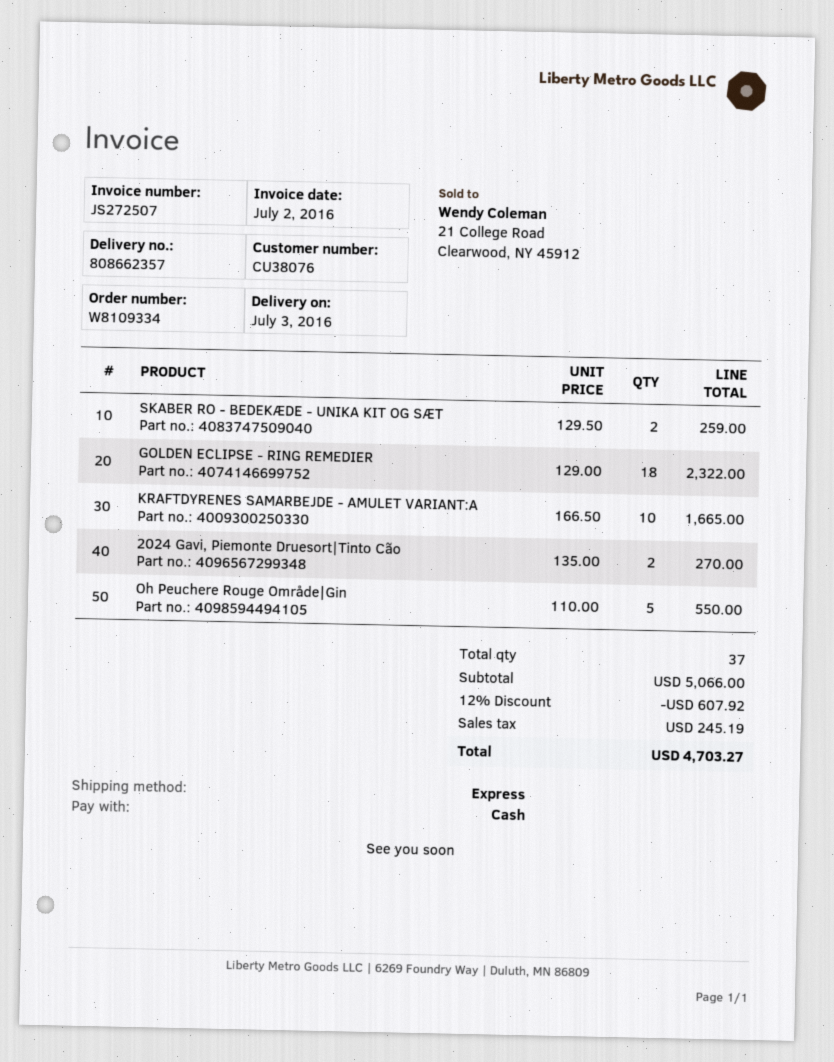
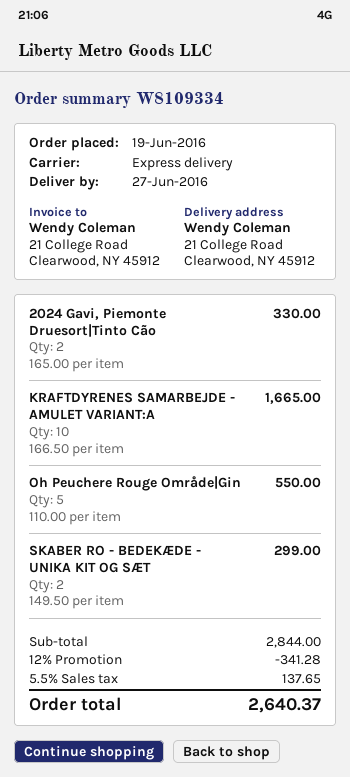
delivery date: 2016-07-03 -> 2016-06-27
SKABER RO - BEDEKÆDE - UNIKA KIT OG SÆT: 2 x 129.50 = 259.00 -> 2 x 149.50 = 299.00
GOLDEN ECLIPSE - RING REMEDIER: 18 x 129.00 = 2322.00 -> none
2024 Gavi, Piemonte Druesort|Tinto Cão: 2 x 135.00 = 270.00 -> 2 x 165.00 = 330.00
subtotal: 5066.00 -> 2844.00
discount: 12% = 607.92 -> 12% = 341.28
tax: 245.19 -> 137.65
total: 4703.27 -> 2640.37

